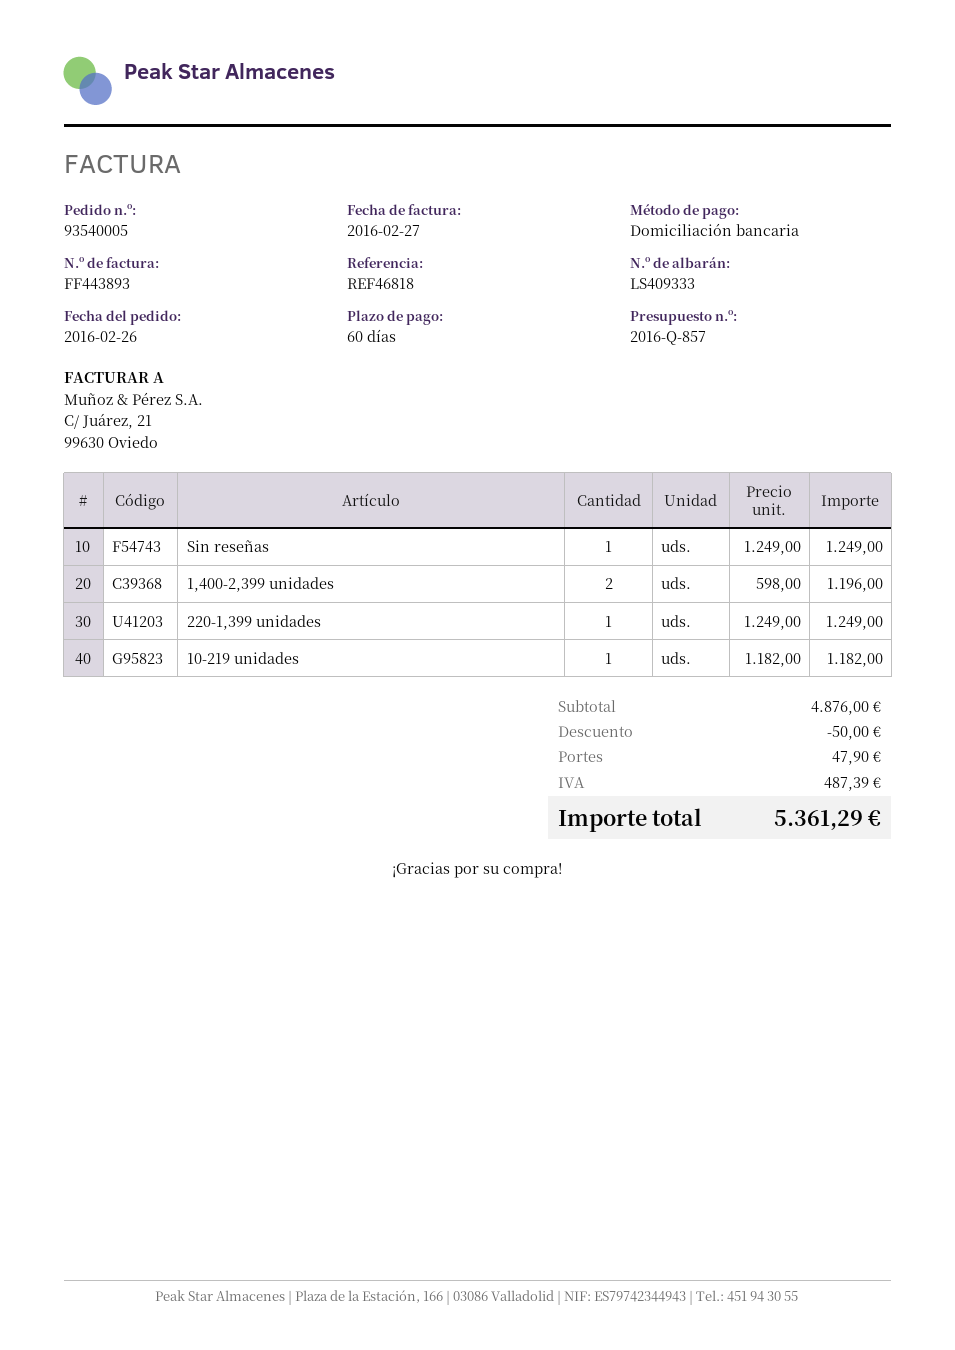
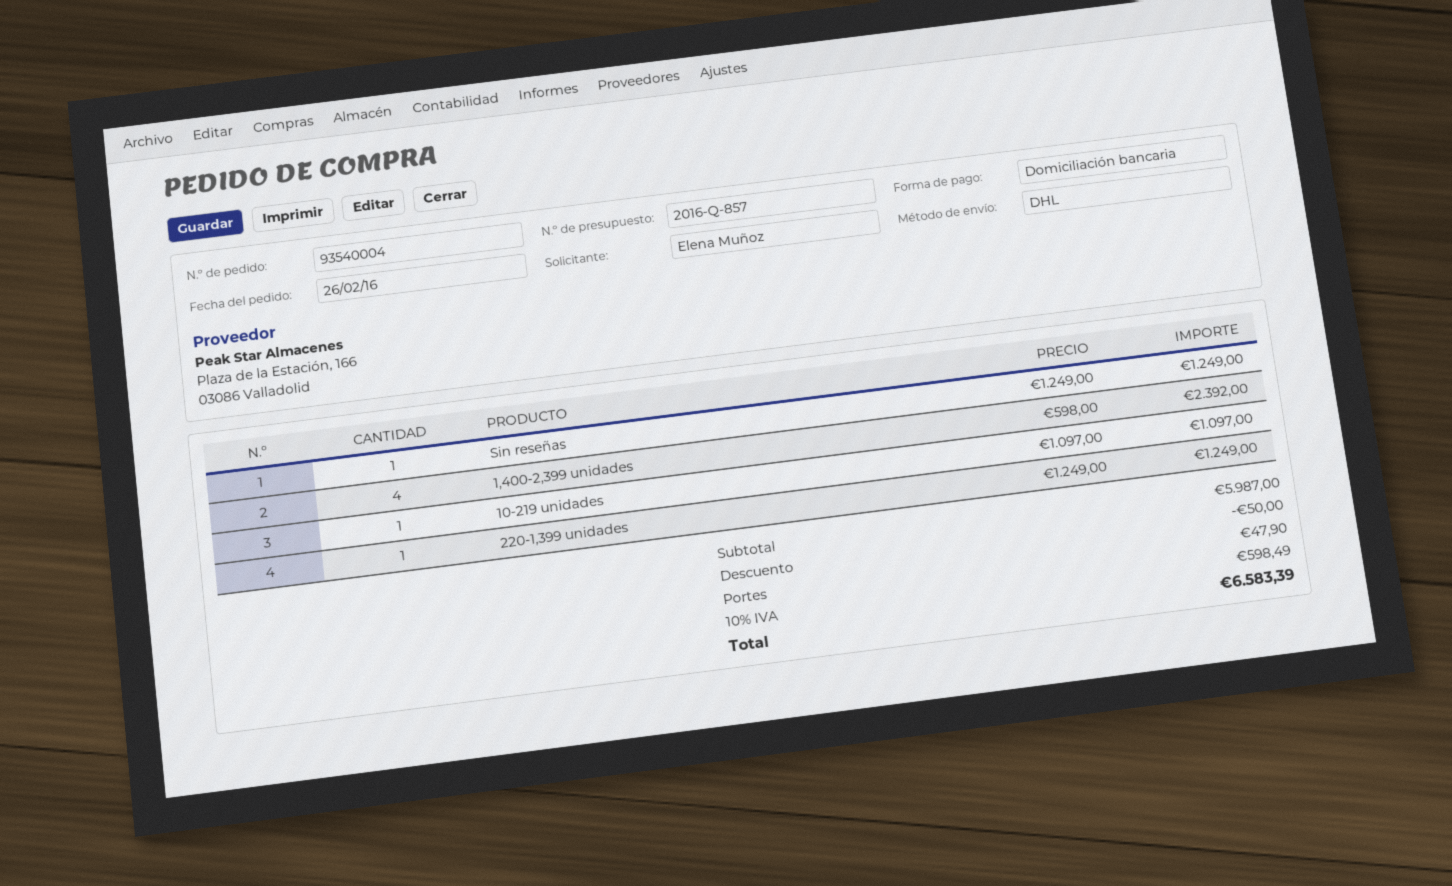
order number: 93540005 -> 93540004
1,400-2,399 unidades: 2 x 598.00 = 1196.00 -> 4 x 598.00 = 2392.00
10-219 unidades: 1 x 1182.00 = 1182.00 -> 1 x 1097.00 = 1097.00
subtotal: 4876.00 -> 5987.00
tax: 487.39 -> 598.49
total: 5361.29 -> 6583.39

